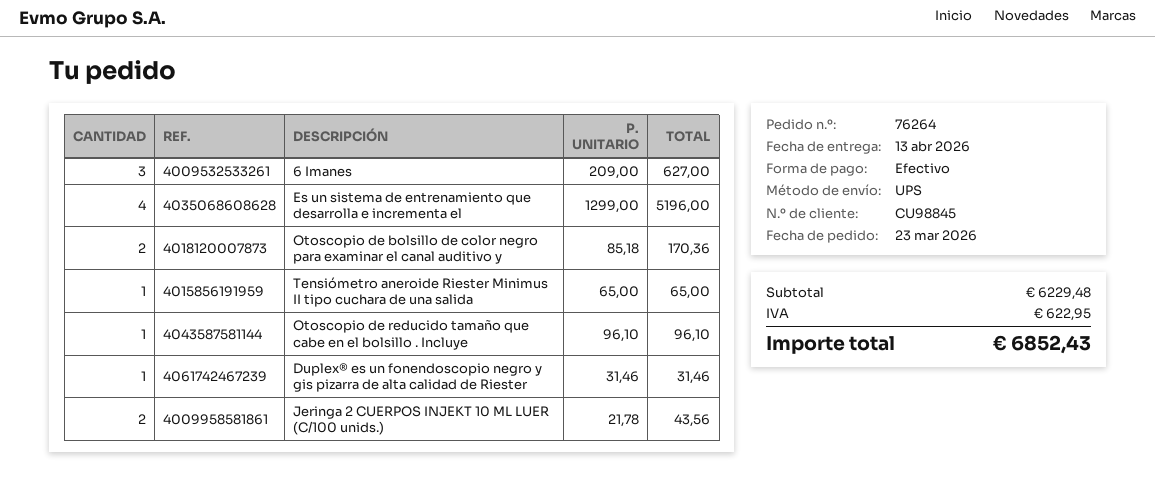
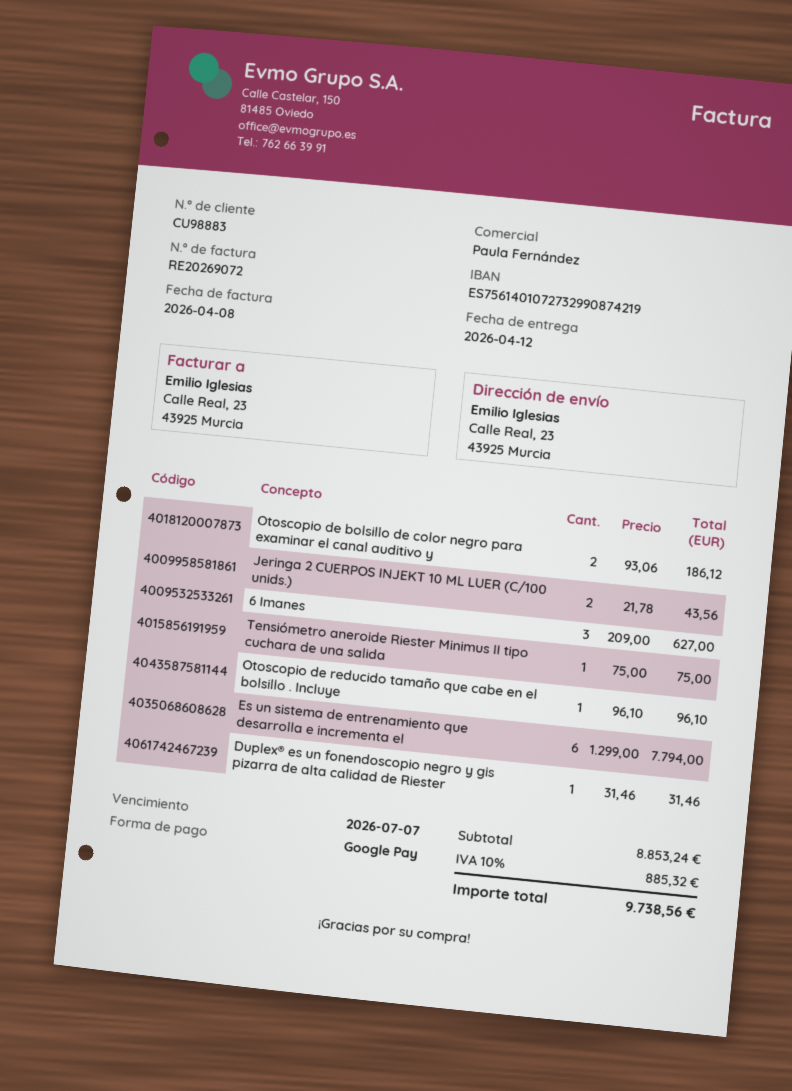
delivery date: 2026-04-13 -> 2026-04-12
customer number: CU98845 -> CU98883
payment method: cash -> Google Pay
Es un sistema de entrenamiento que desarrolla e incrementa el: 4 x 1299.00 = 5196.00 -> 6 x 1299.00 = 7794.00
Otoscopio de bolsillo de color negro para examinar el canal auditivo y: 2 x 85.18 = 170.36 -> 2 x 93.06 = 186.12
Tensiómetro aneroide Riester Minimus II tipo cuchara de una salida: 1 x 65.00 = 65.00 -> 1 x 75.00 = 75.00
subtotal: 6229.48 -> 8853.24
tax: 622.95 -> 885.32
total: 6852.43 -> 9738.56

